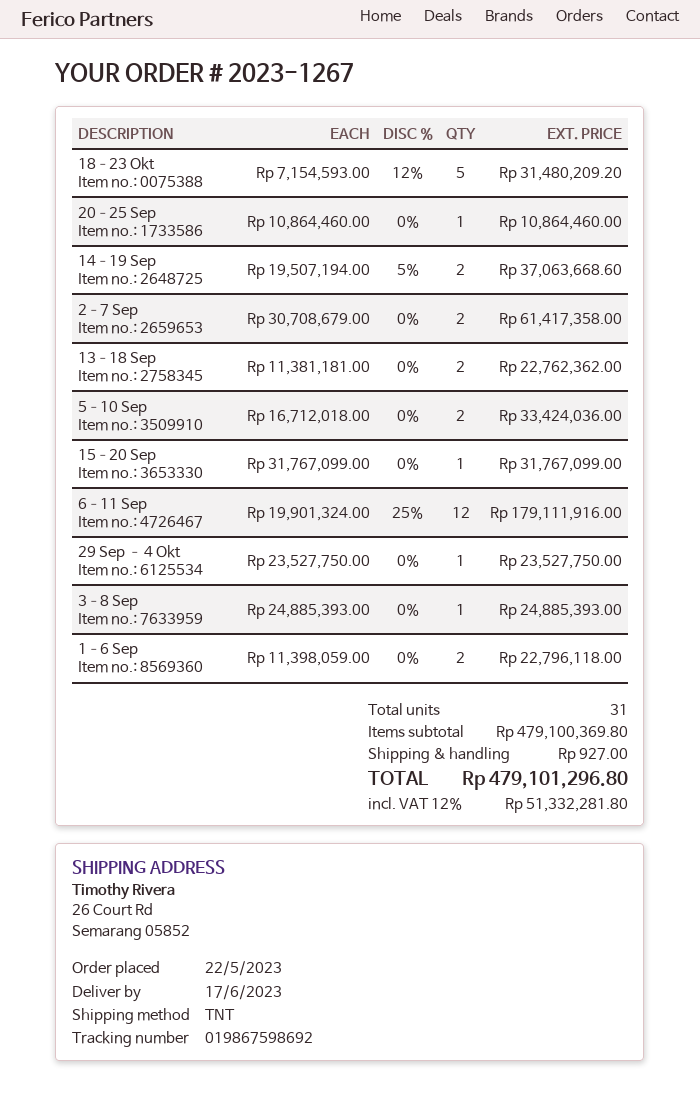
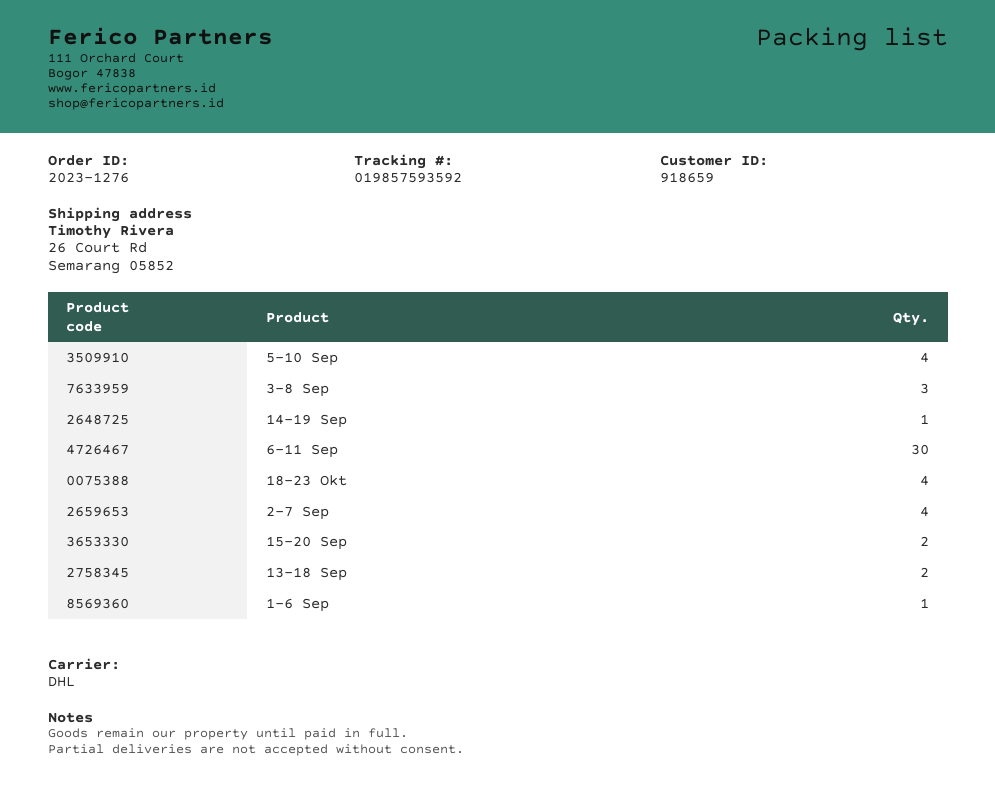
order number: 2023-1267 -> 2023-1276
shipping method: TNT -> DHL
tracking number: 019867598692 -> 019857593592
18–23 Okt: 5 -> 4
20–25 Sep: 1 -> none
14–19 Sep: 2 -> 1
2–7 Sep: 2 -> 4
5–10 Sep: 2 -> 4
15–20 Sep: 1 -> 2
6–11 Sep: 12 -> 30
29 Sep – 4 Okt: 1 -> none
3–8 Sep: 1 -> 3
1–6 Sep: 2 -> 1

